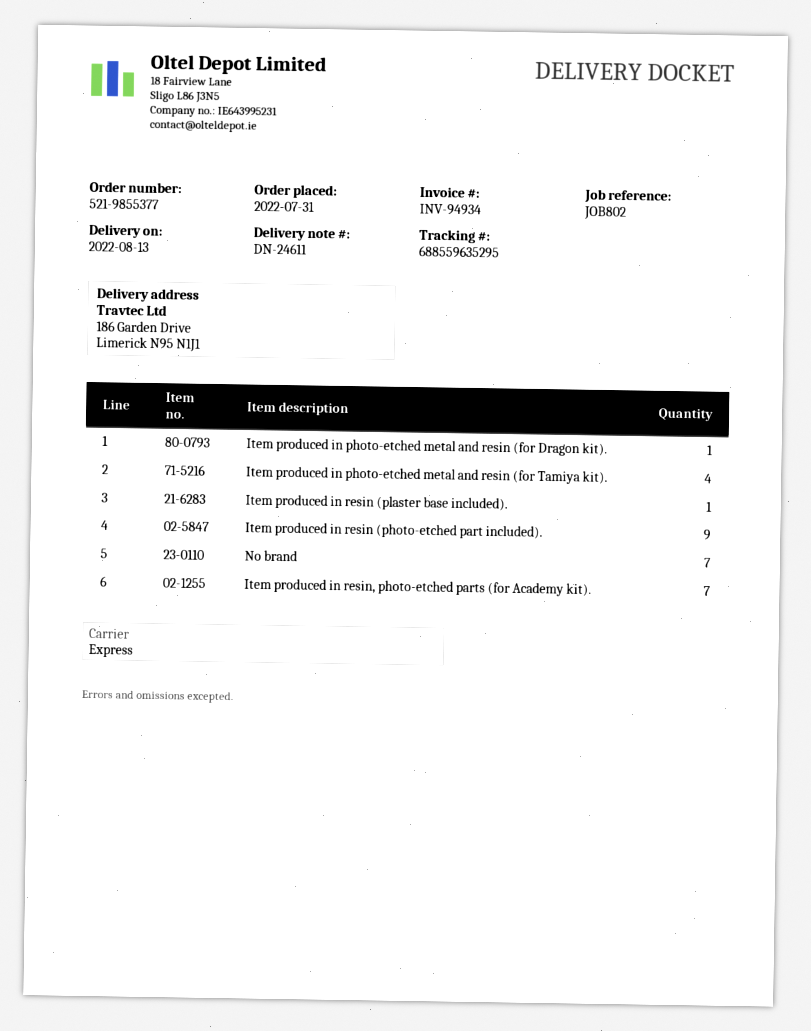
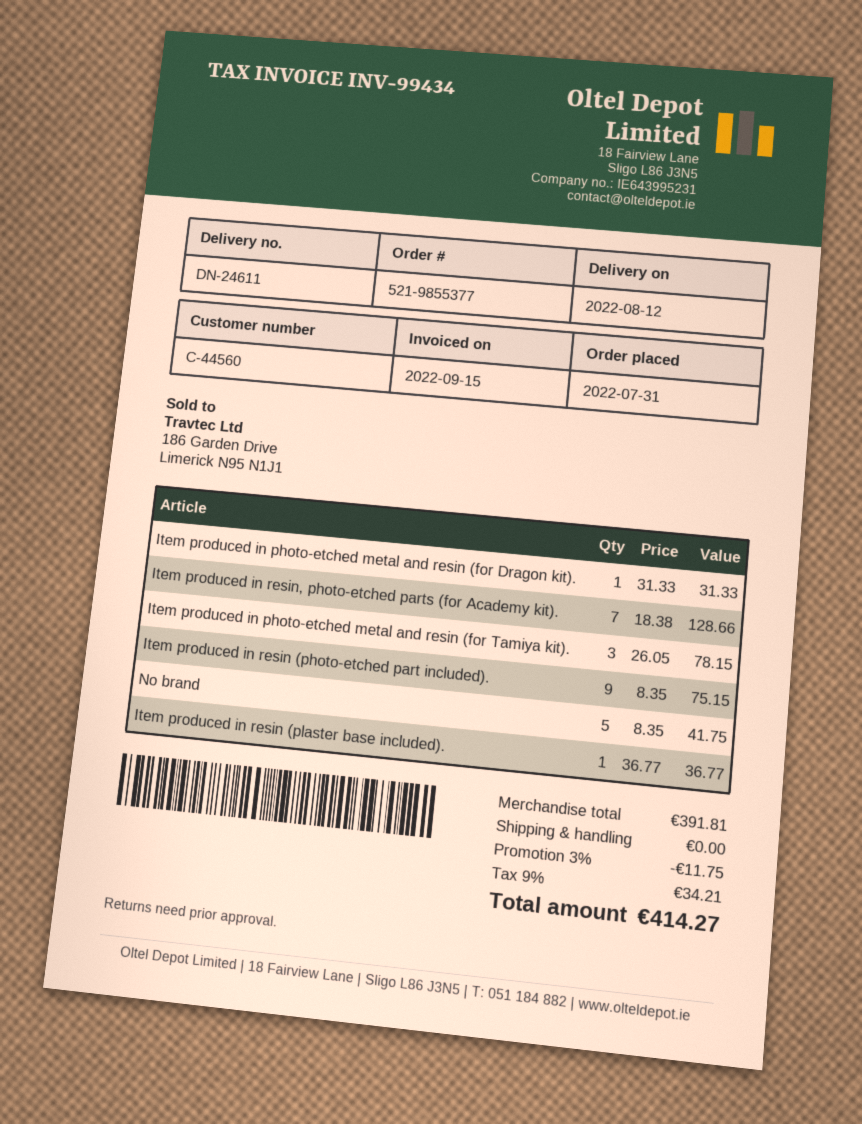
delivery date: 2022-08-13 -> 2022-08-12
invoice number: INV-94934 -> INV-99434
Item produced in photo-etched metal and resin (for Tamiya kit).: 4 -> 3
No brand: 7 -> 5

